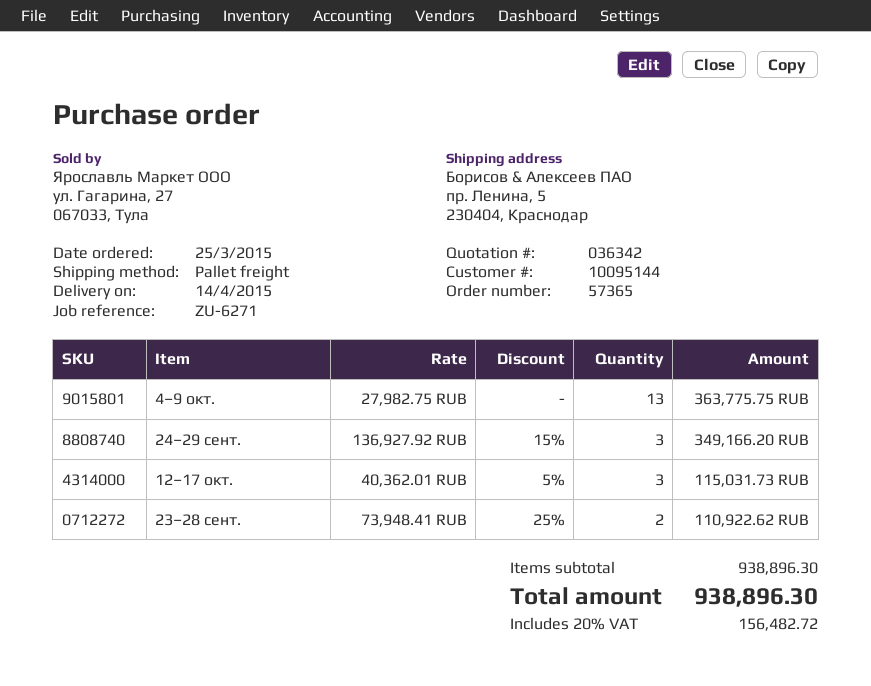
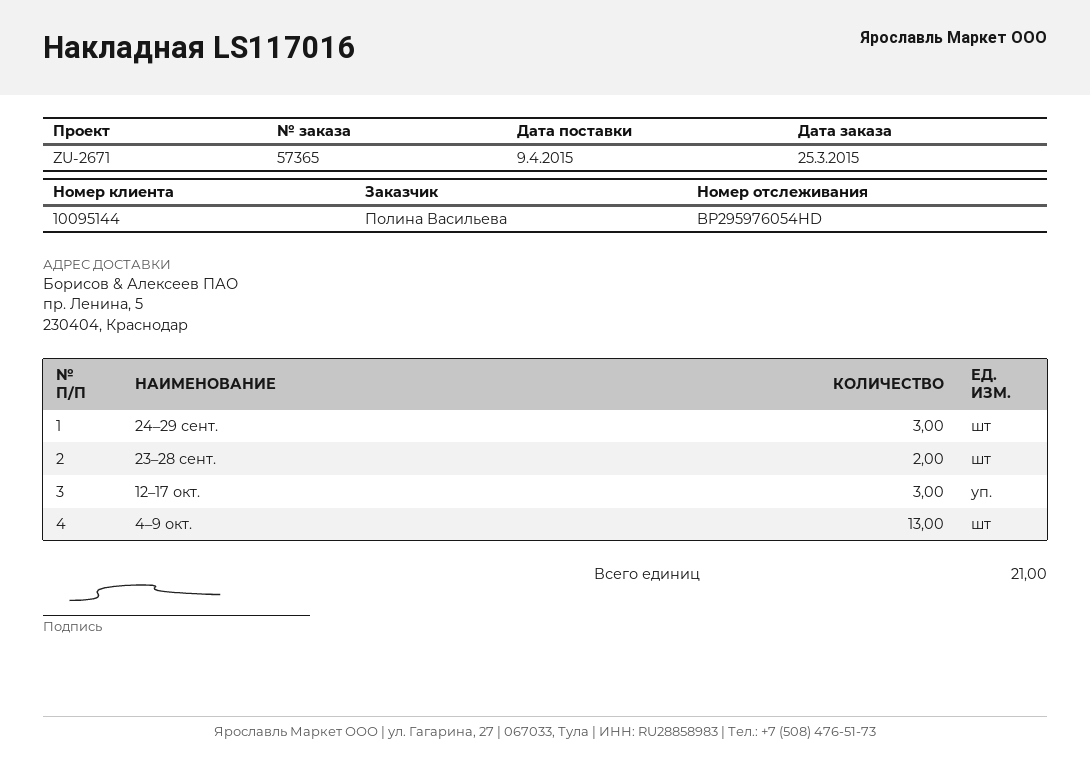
delivery date: 2015-04-14 -> 2015-04-09
reference: ZU-6271 -> ZU-2671

